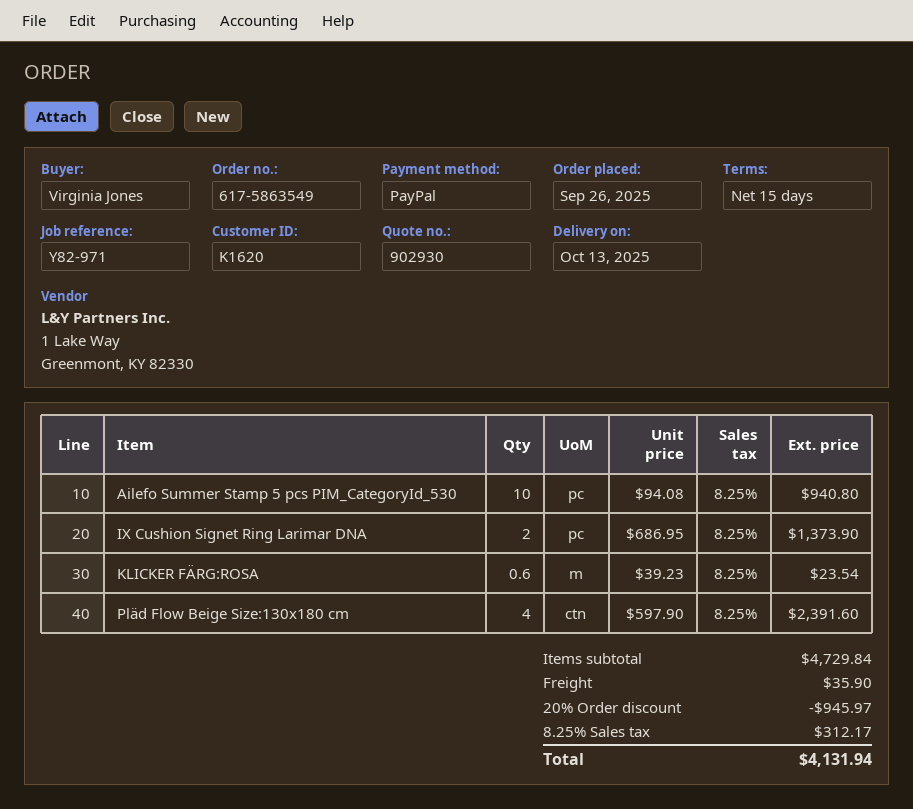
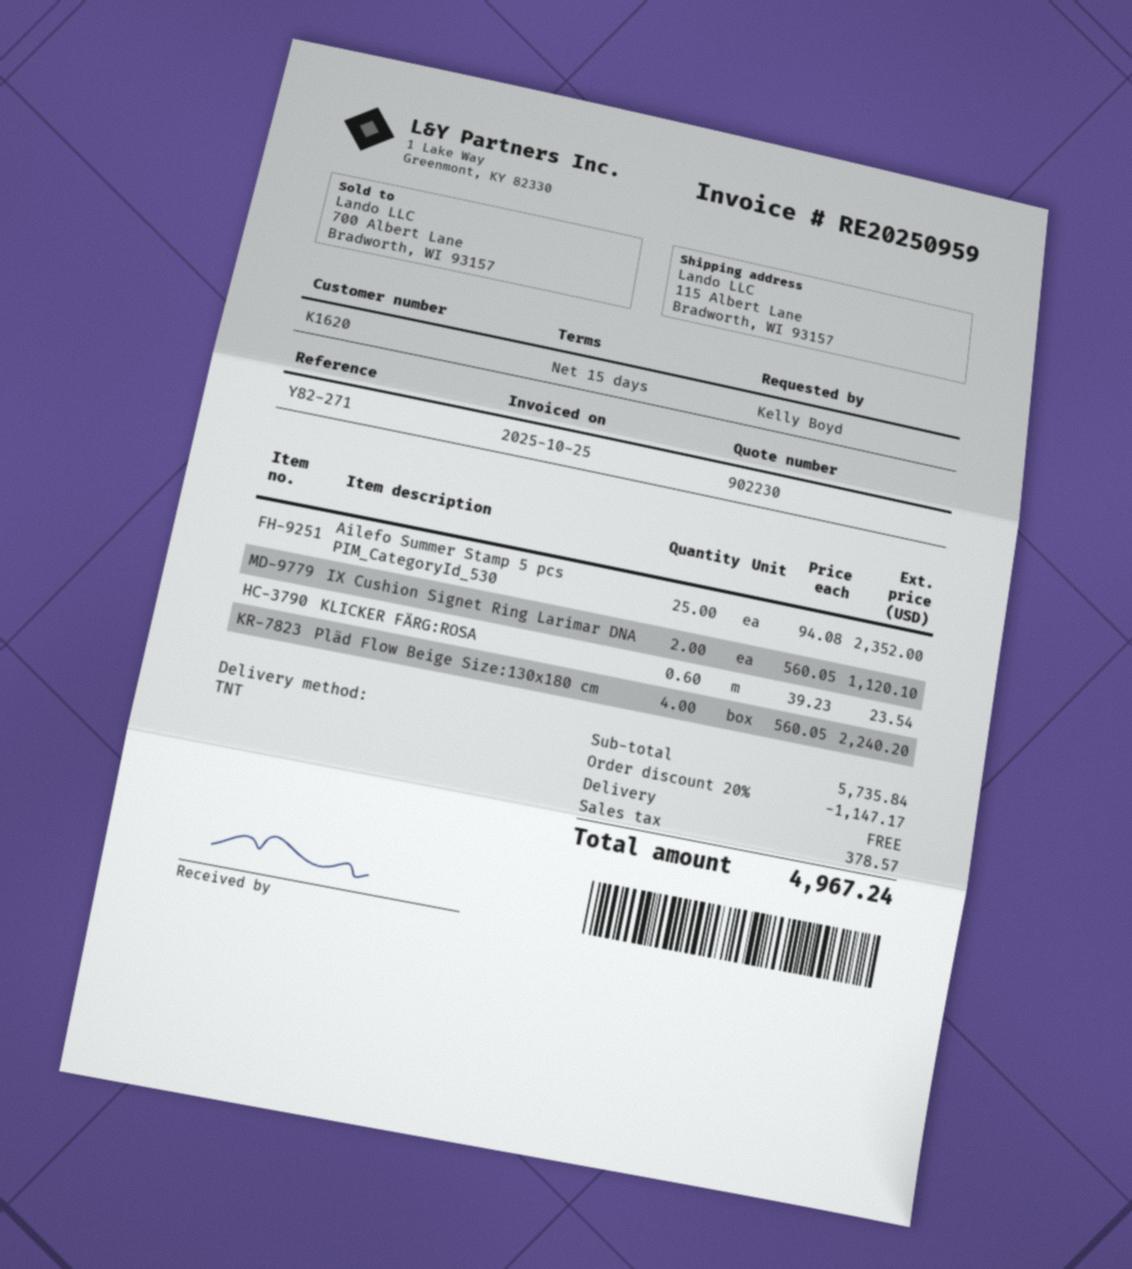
quote number: 902930 -> 902230
reference: Y82-971 -> Y82-271
ordered by: Virginia Jones -> Kelly Boyd
Ailefo Summer Stamp 5 pcs PIM_CategoryId_530: 10 x 94.08 = 940.80 -> 25 x 94.08 = 2352.00
IX Cushion Signet Ring Larimar DNA: 2 x 686.95 = 1373.90 -> 2 x 560.05 = 1120.10
Pläd Flow Beige Size:130x180 cm: 4 x 597.90 = 2391.60 -> 4 x 560.05 = 2240.20
subtotal: 4729.84 -> 5735.84
discount: 20% = 945.97 -> 20% = 1147.17
shipping: 35.90 -> 0.00
tax: 312.17 -> 378.57
total: 4131.94 -> 4967.24

